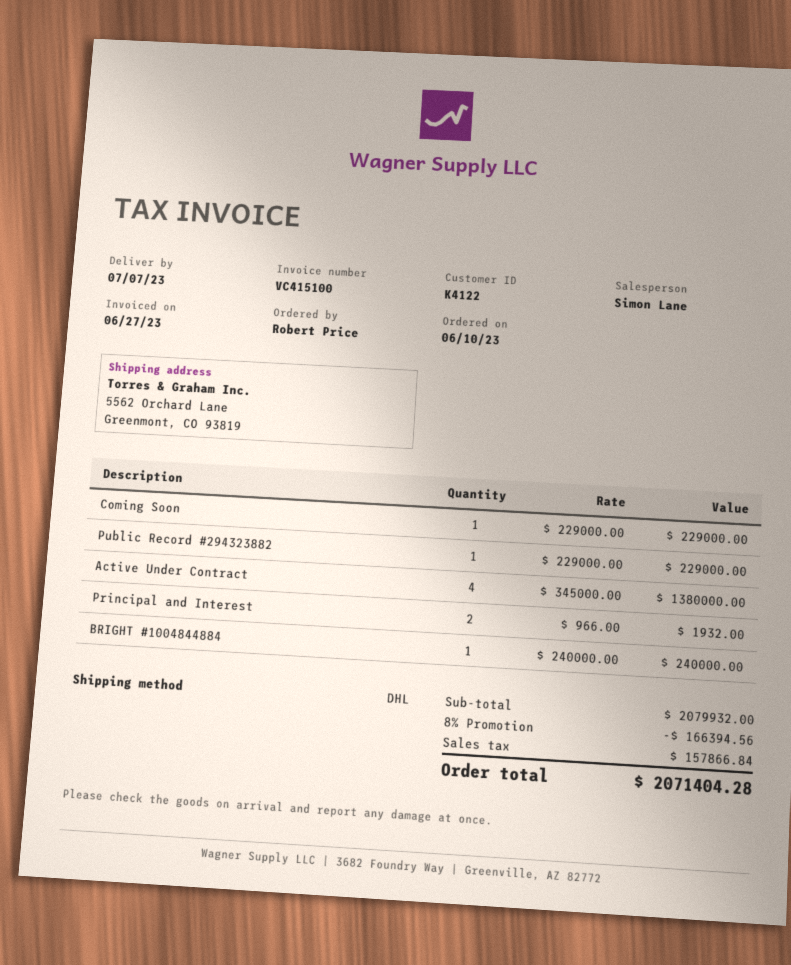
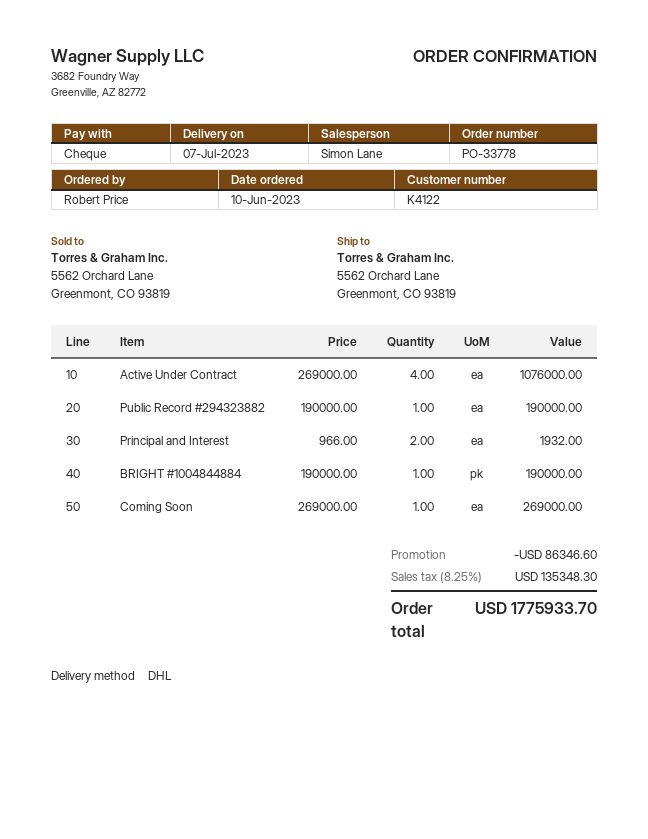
Coming Soon: 1 x 229000.00 = 229000.00 -> 1 x 269000.00 = 269000.00
Public Record #294323882: 1 x 229000.00 = 229000.00 -> 1 x 190000.00 = 190000.00
Active Under Contract: 4 x 345000.00 = 1380000.00 -> 4 x 269000.00 = 1076000.00
BRIGHT #1004844884: 1 x 240000.00 = 240000.00 -> 1 x 190000.00 = 190000.00
discount: 166394.56 -> 86346.60
tax: 157866.84 -> 135348.30
total: 2071404.28 -> 1775933.70

